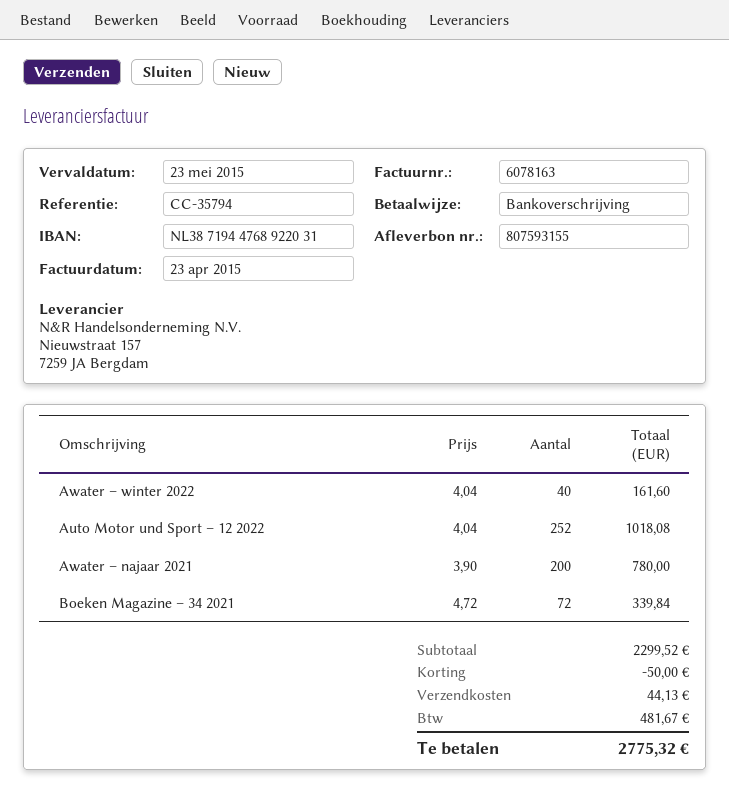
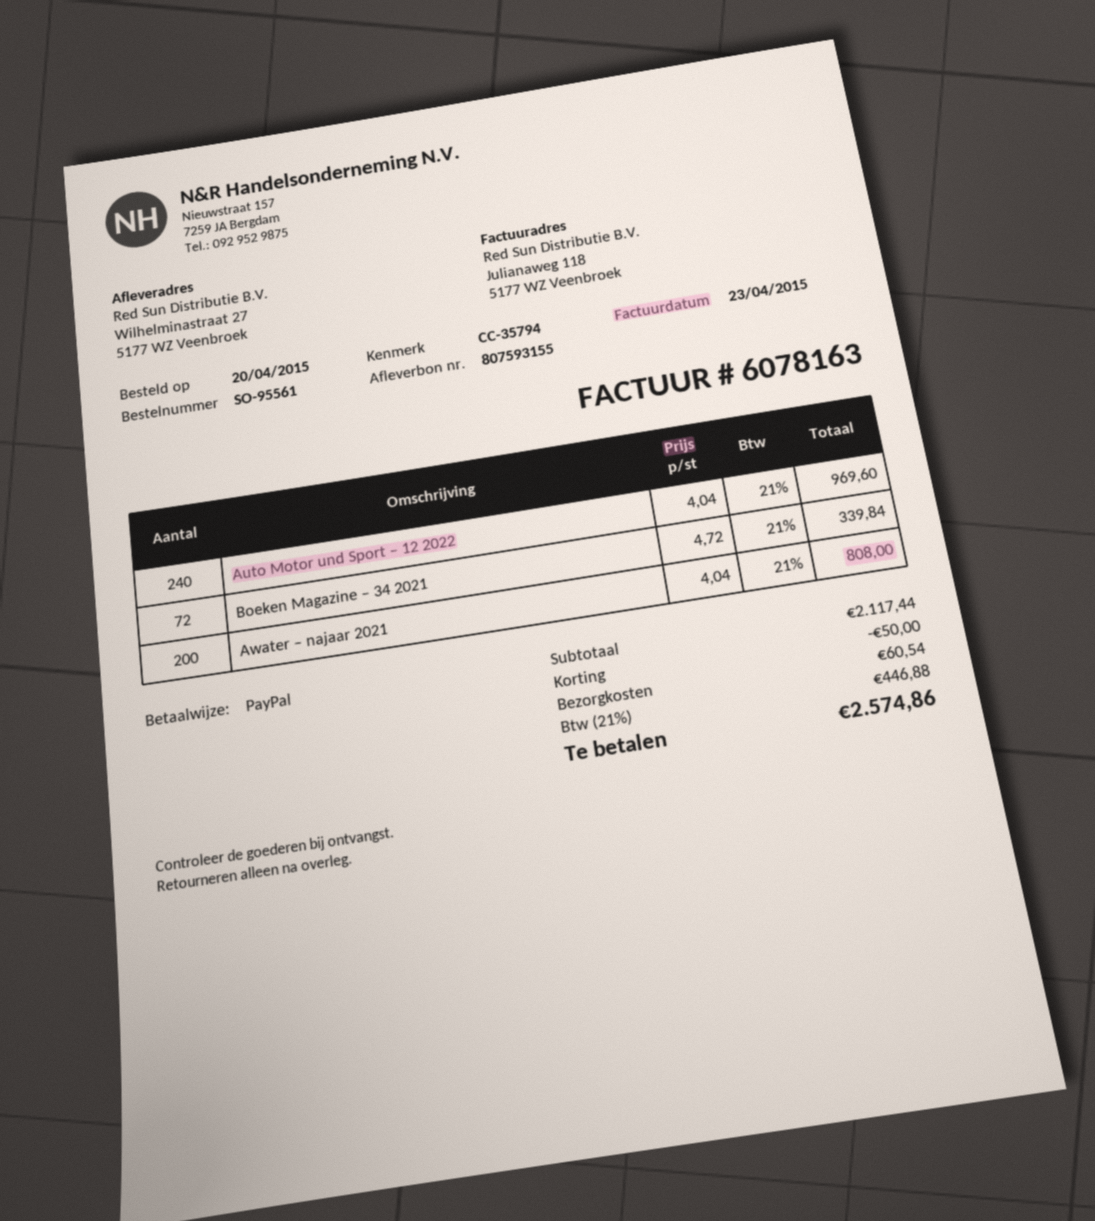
payment method: bank transfer -> PayPal
Awater – winter 2022: 40 x 4.04 = 161.60 -> none
Auto Motor und Sport – 12 2022: 252 x 4.04 = 1018.08 -> 240 x 4.04 = 969.60
Awater – najaar 2021: 200 x 3.90 = 780.00 -> 200 x 4.04 = 808.00
subtotal: 2299.52 -> 2117.44
shipping: 44.13 -> 60.54
tax: 481.67 -> 446.88
total: 2775.32 -> 2574.86

